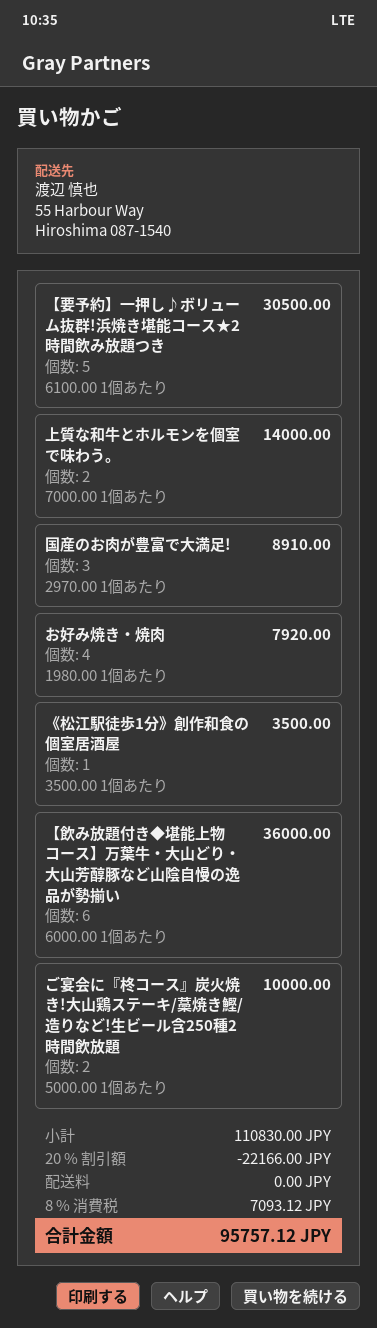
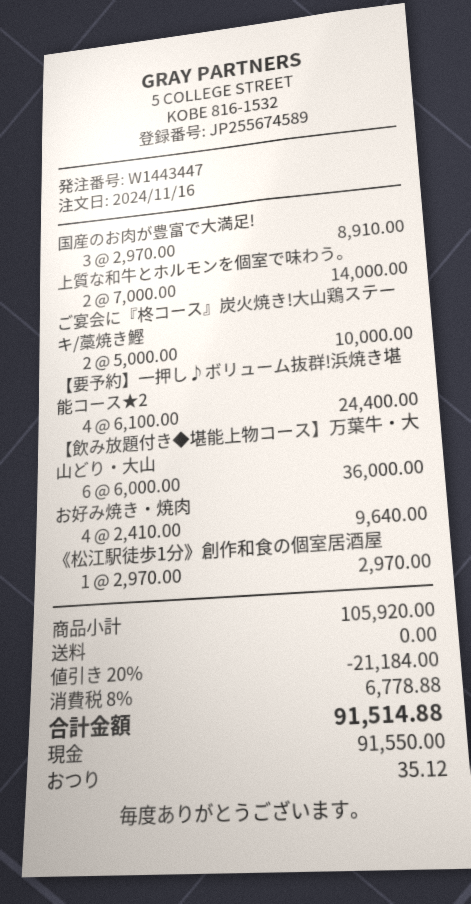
【要予約】一押し♪ボリューム抜群!浜焼き堪能コース★2時間飲み放題つき: 5 x 6100.00 = 30500.00 -> 4 x 6100.00 = 24400.00
お好み焼き・焼肉: 4 x 1980.00 = 7920.00 -> 4 x 2410.00 = 9640.00
《松江駅徒歩1分》創作和食の個室居酒屋: 1 x 3500.00 = 3500.00 -> 1 x 2970.00 = 2970.00
subtotal: 110830.00 -> 105920.00
discount: 20% = 22166.00 -> 20% = 21184.00
tax: 8% = 7093.12 -> 8% = 6778.88
total: 95757.12 -> 91514.88

